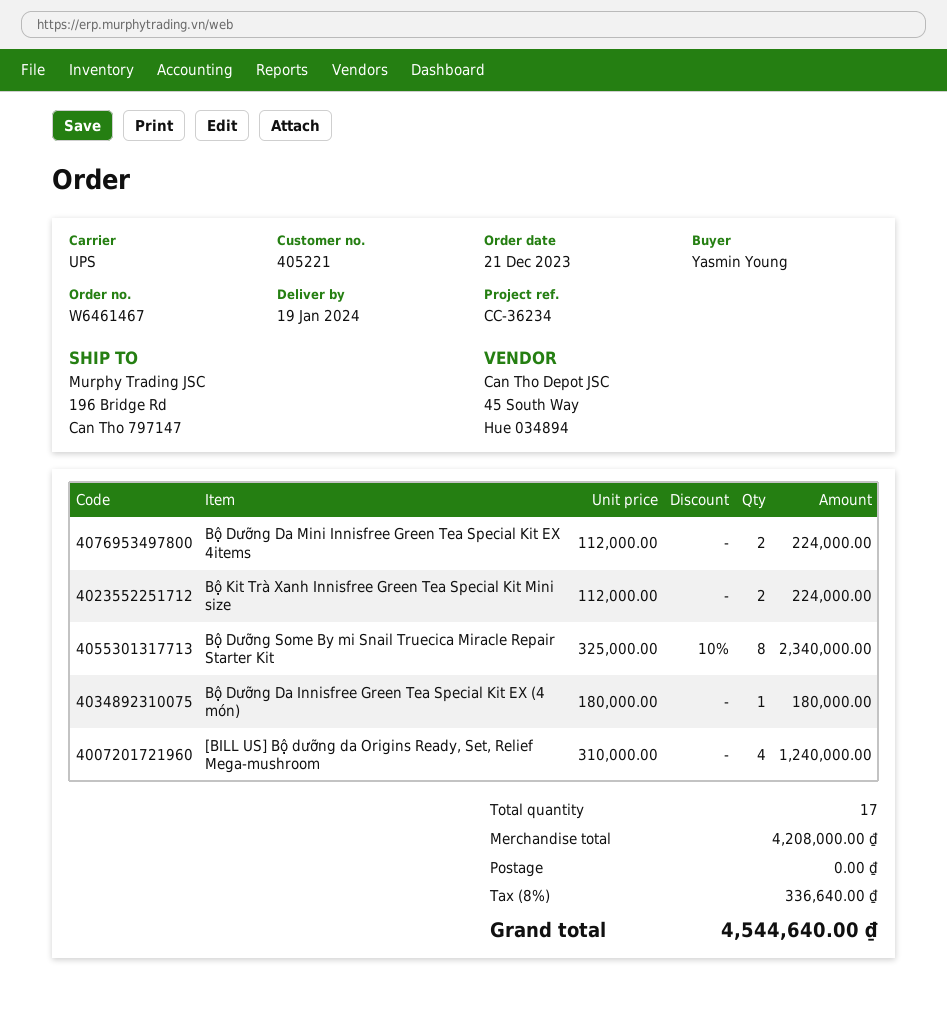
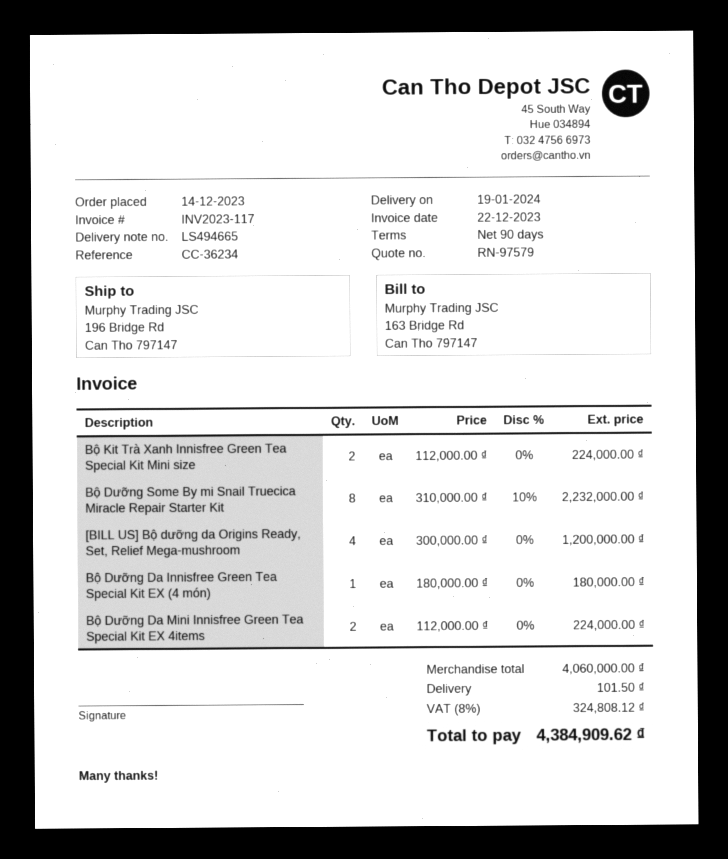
order date: 2023-12-21 -> 2023-12-14
Bộ Dưỡng Some By mi Snail Truecica Miracle Repair Starter Kit: 8 x 325000.00 - 10% = 2340000.00 -> 8 x 310000.00 - 10% = 2232000.00
[BILL US] Bộ dưỡng da Origins Ready, Set, Relief Mega-mushroom: 4 x 310000.00 = 1240000.00 -> 4 x 300000.00 = 1200000.00
subtotal: 4208000.00 -> 4060000.00
shipping: 0.00 -> 101.50
tax: 8% = 336640.00 -> 8% = 324808.12
total: 4544640.00 -> 4384909.62

